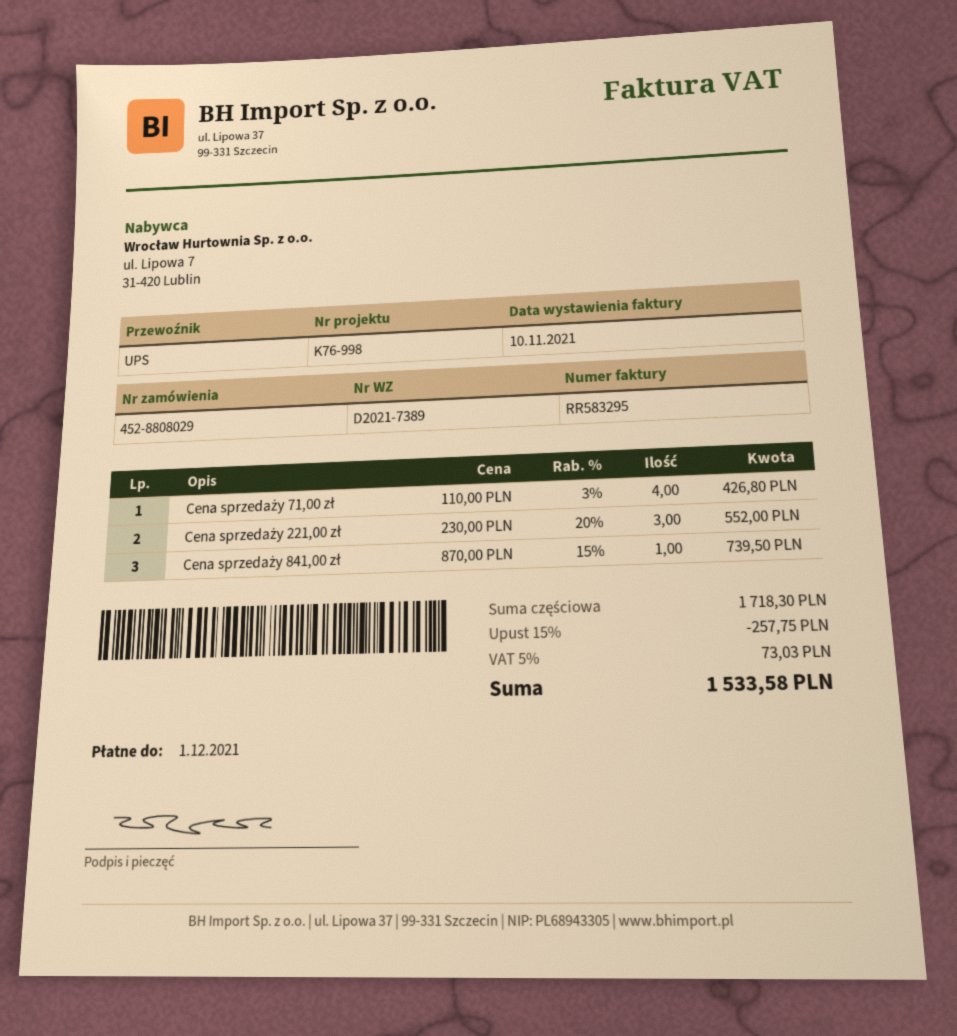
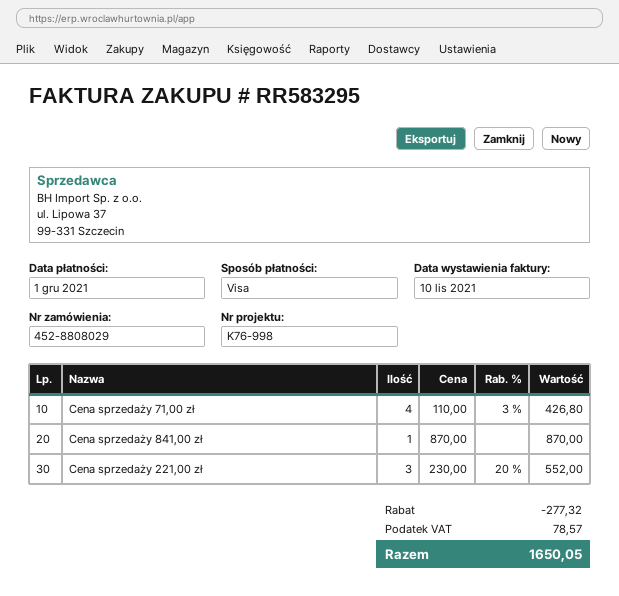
Cena sprzedaży 841,00 zł: 1 x 870.00 - 15% = 739.50 -> 1 x 870.00 = 870.00
discount: 257.75 -> 277.32
tax: 73.03 -> 78.57
total: 1533.58 -> 1650.05

